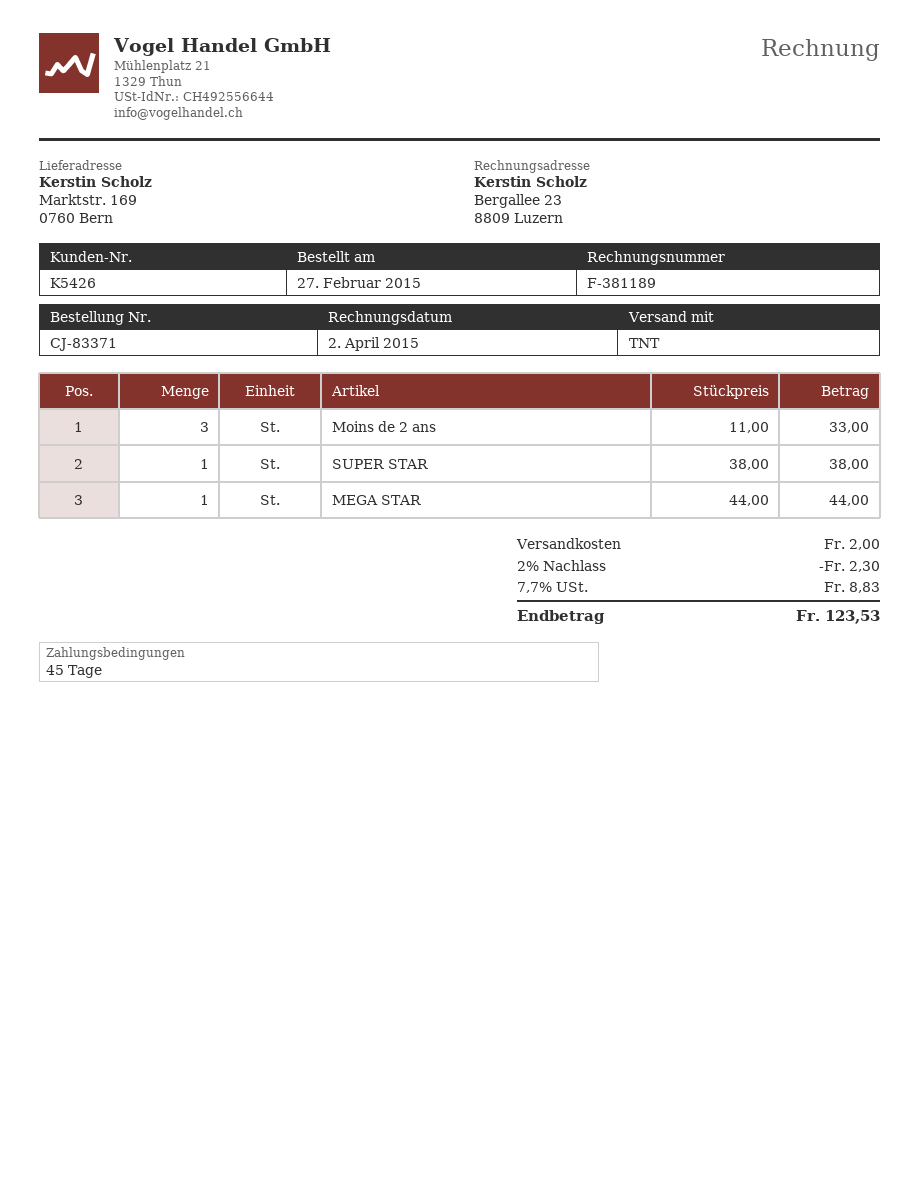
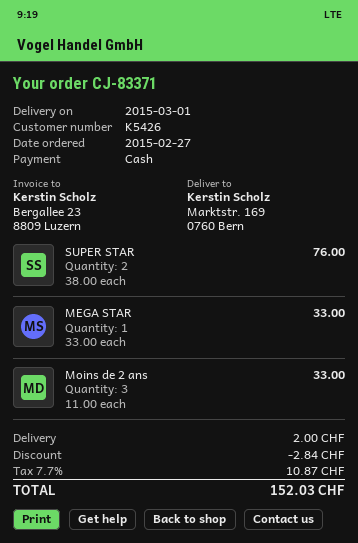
SUPER STAR: 1 x 38.00 = 38.00 -> 2 x 38.00 = 76.00
MEGA STAR: 1 x 44.00 = 44.00 -> 1 x 33.00 = 33.00
discount: 2.30 -> 2.84
tax: 7.7% = 8.83 -> 7.7% = 10.87
total: 123.53 -> 152.03

